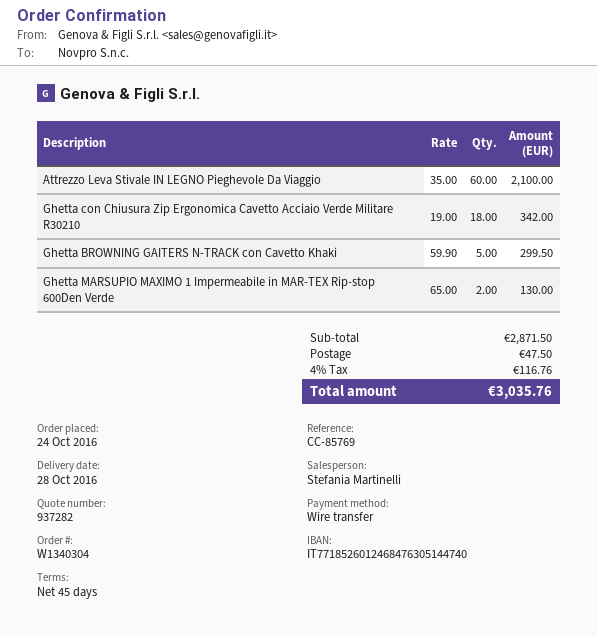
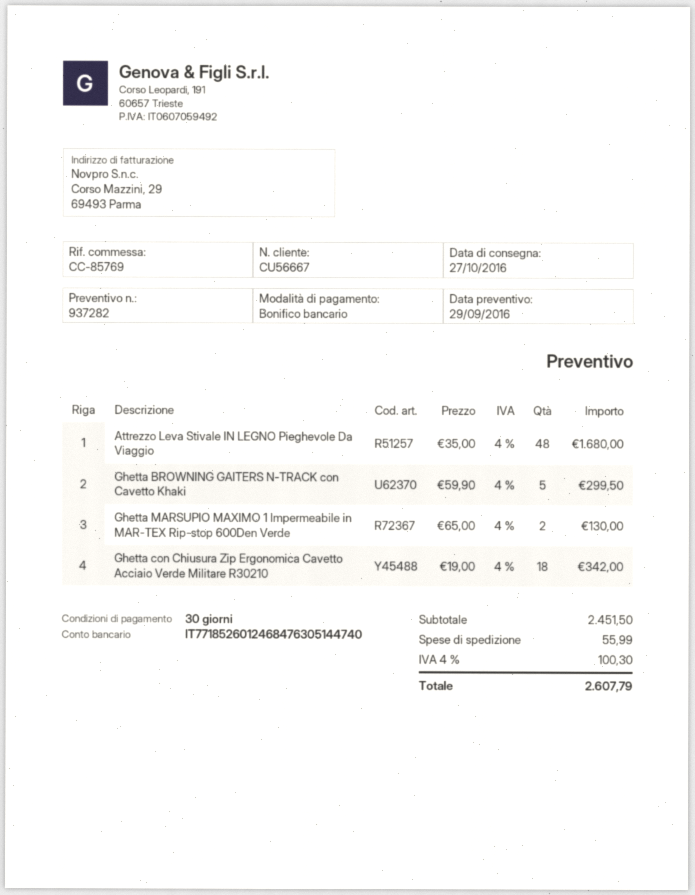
delivery date: 2016-10-28 -> 2016-10-27
payment terms: 45 days -> 30 days
Attrezzo Leva Stivale IN LEGNO Pieghevole Da Viaggio: 60 x 35.00 = 2100.00 -> 48 x 35.00 = 1680.00
subtotal: 2871.50 -> 2451.50
shipping: 47.50 -> 55.99
tax: 4% = 116.76 -> 4% = 100.30
total: 3035.76 -> 2607.79

